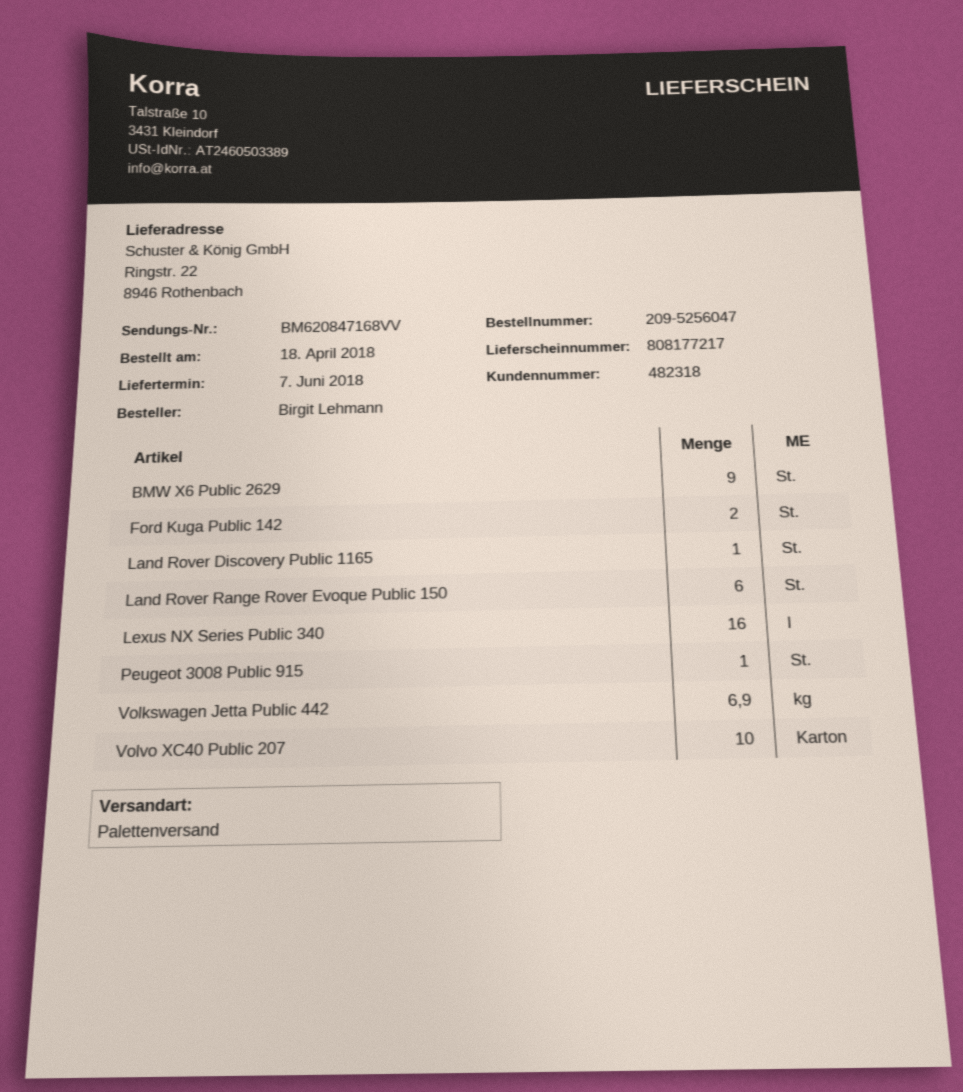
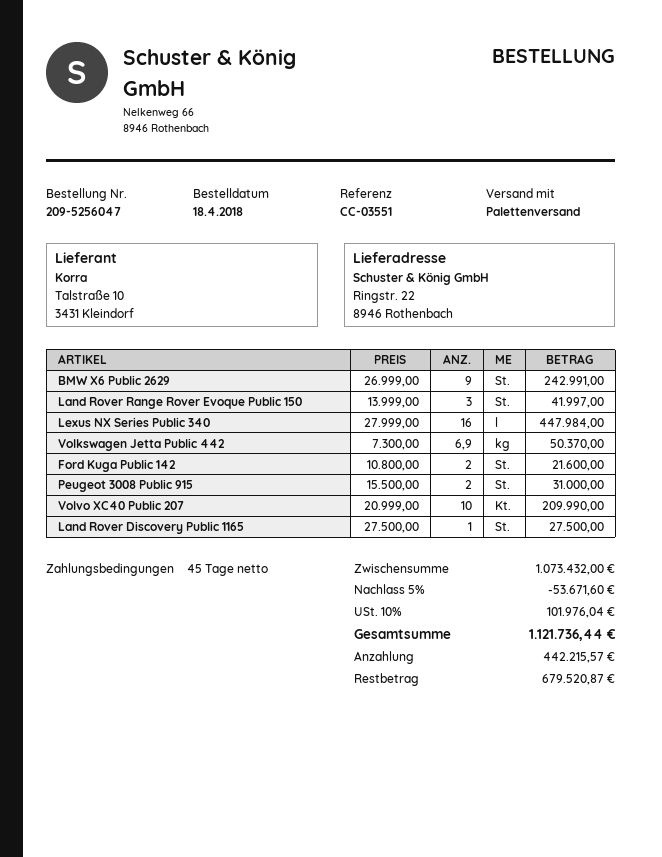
Land Rover Range Rover Evoque Public 150: 6 -> 3
Peugeot 3008 Public 915: 1 -> 2

